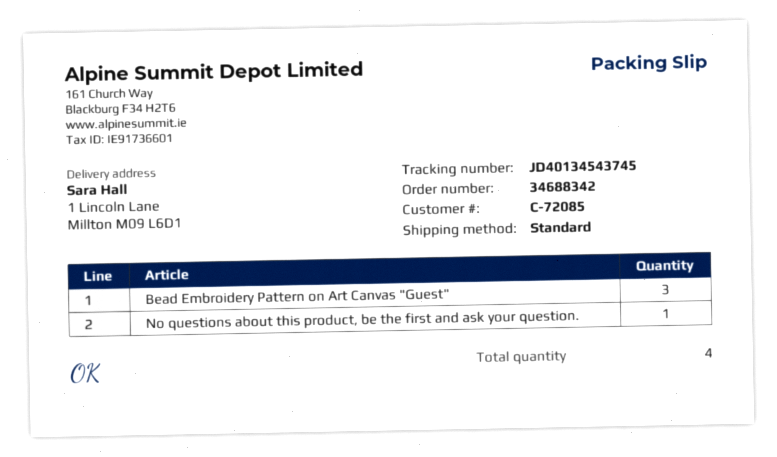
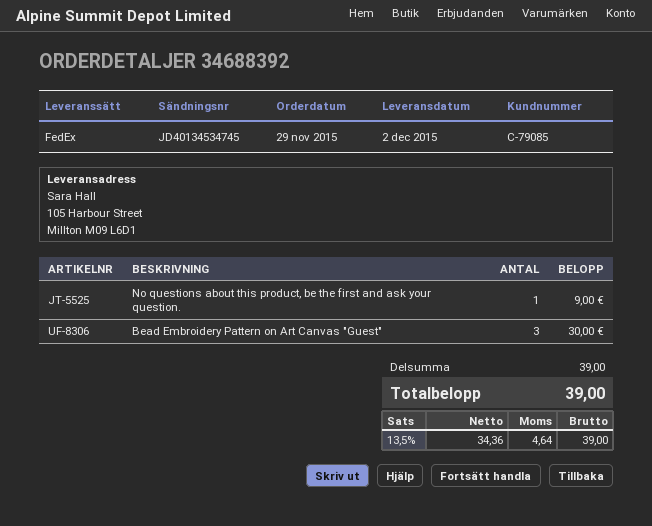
order number: 34688342 -> 34688392
customer number: C-72085 -> C-79085
shipping method: standard -> FedEx
tracking number: JD40134543745 -> JD40134534745
ship to: 1 Lincoln Lane, Millton M09 L6D1 -> 105 Harbour Street, Millton M09 L6D1

